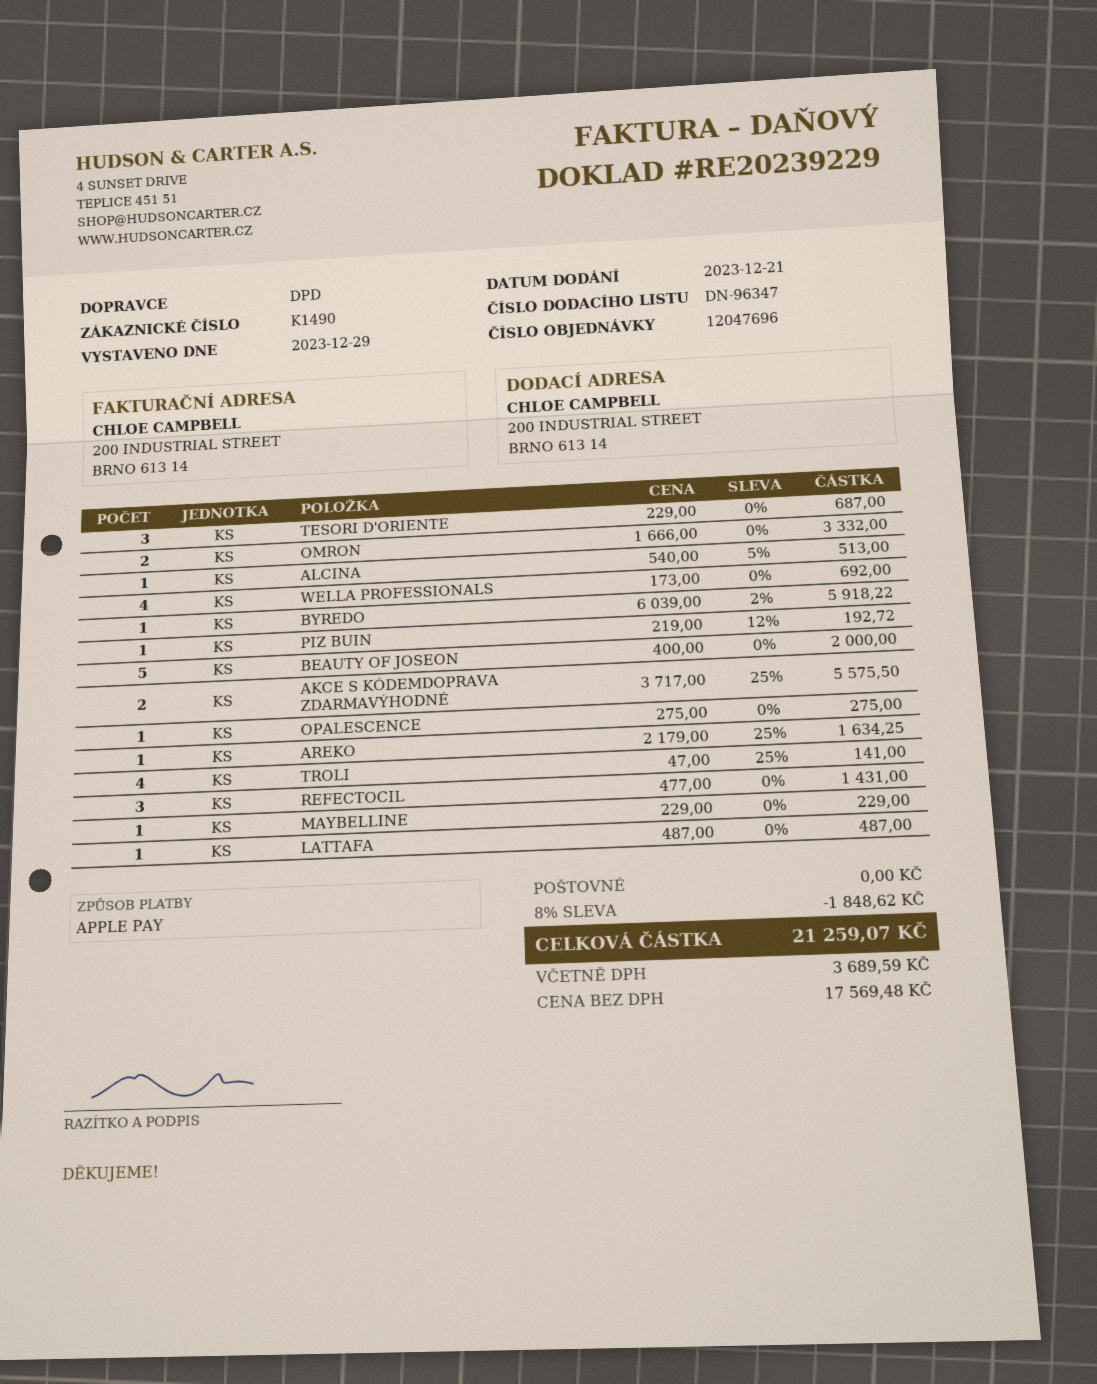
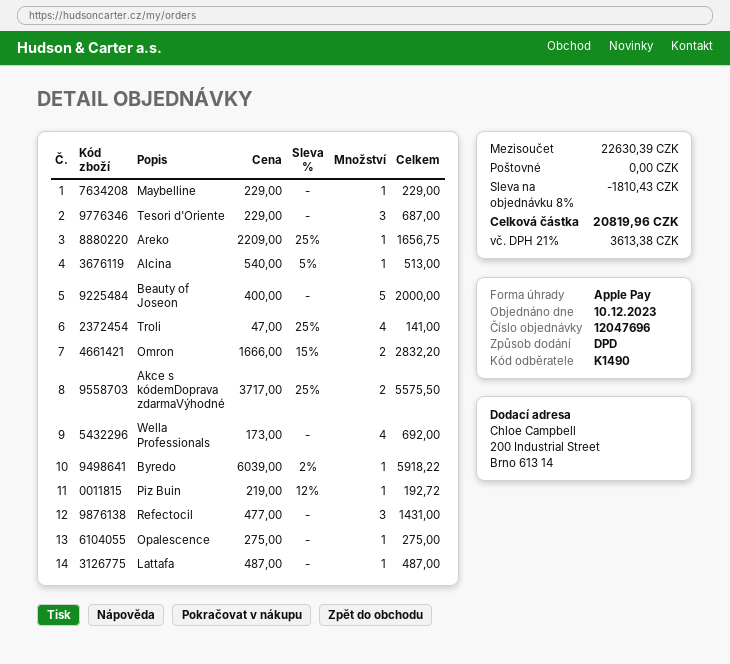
OMRON: 2 x 1666.00 = 3332.00 -> 2 x 1666.00 - 15% = 2832.20
AREKO: 1 x 2179.00 - 25% = 1634.25 -> 1 x 2209.00 - 25% = 1656.75
discount: 8% = 1848.62 -> 8% = 1810.43
tax: 3689.59 -> 3613.38
total: 21259.07 -> 20819.96

